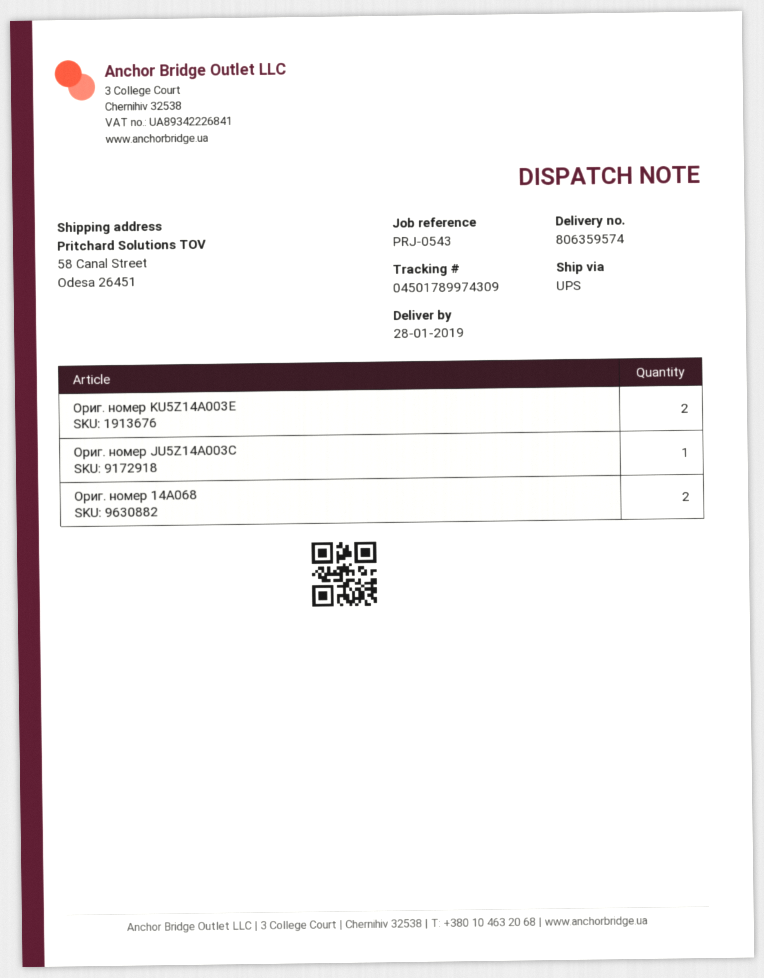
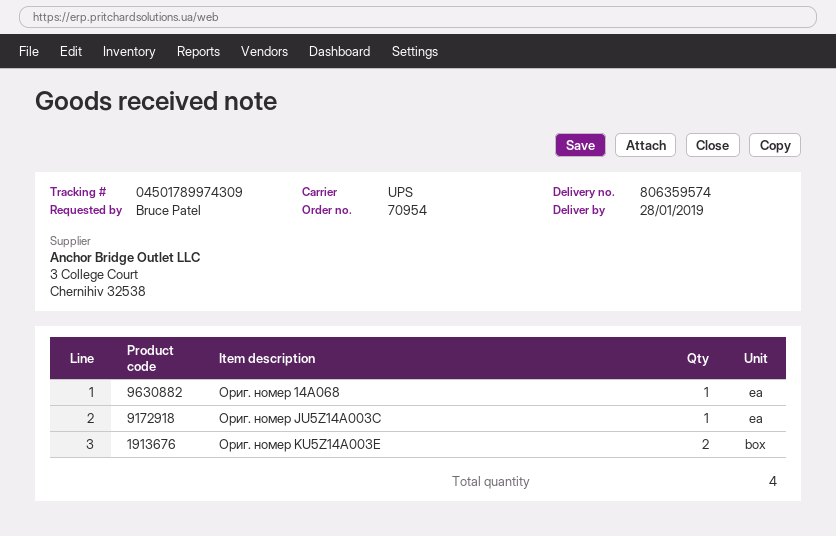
Ориг. номер 14A068: 2 -> 1

